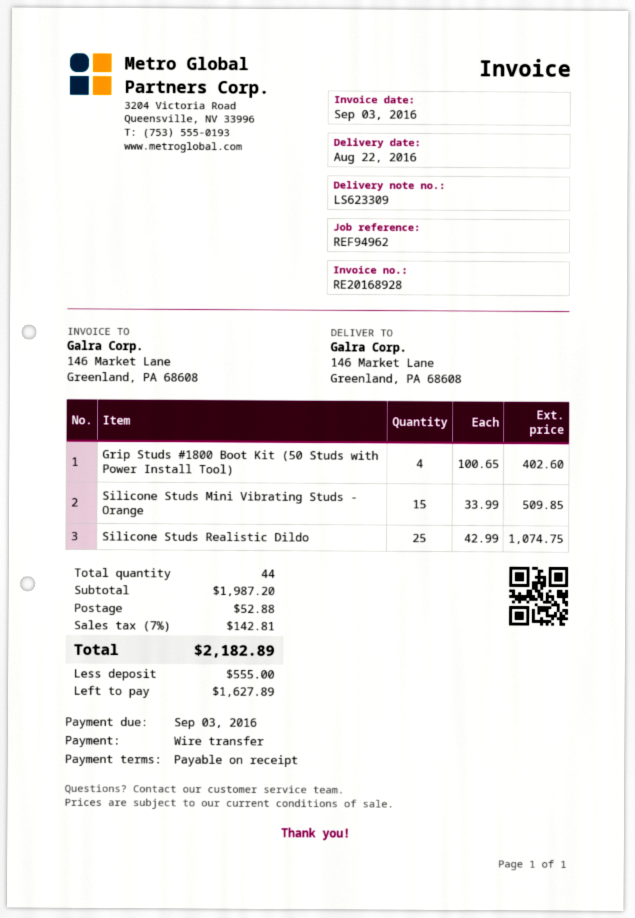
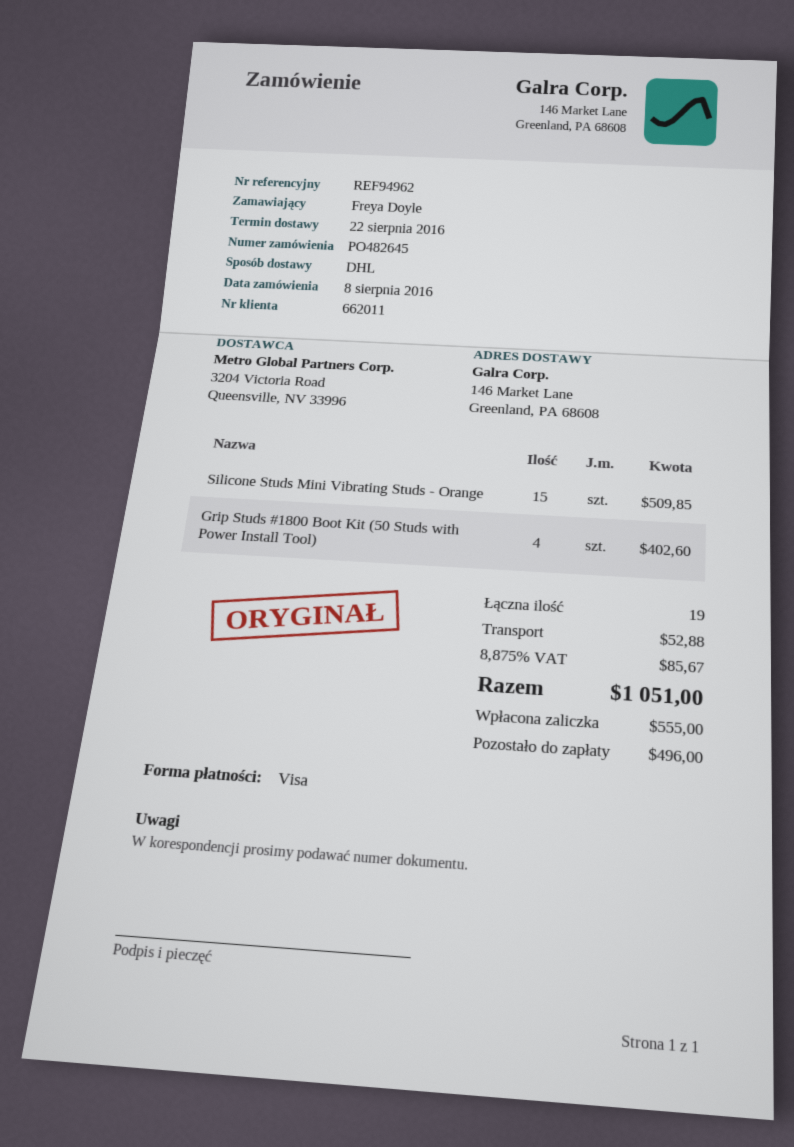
payment method: bank transfer -> Visa
Silicone Studs Realistic Dildo: 25 for 1074.75 -> none
total quantity: 44 -> 19
tax: 7% = 142.81 -> 8.875% = 85.67
total: 2182.89 -> 1051.00
balance: 1627.89 -> 496.00

